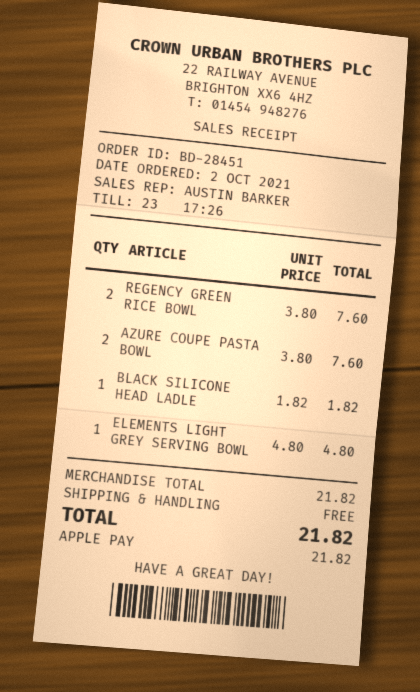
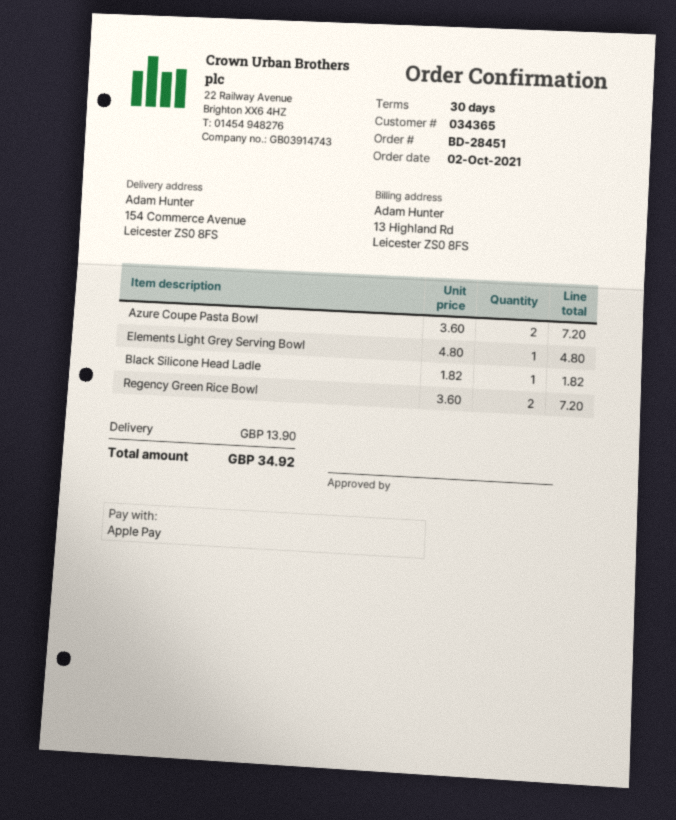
REGENCY GREEN RICE BOWL: 2 x 3.80 = 7.60 -> 2 x 3.60 = 7.20
AZURE COUPE PASTA BOWL: 2 x 3.80 = 7.60 -> 2 x 3.60 = 7.20
shipping: 0.00 -> 13.90
total: 21.82 -> 34.92

